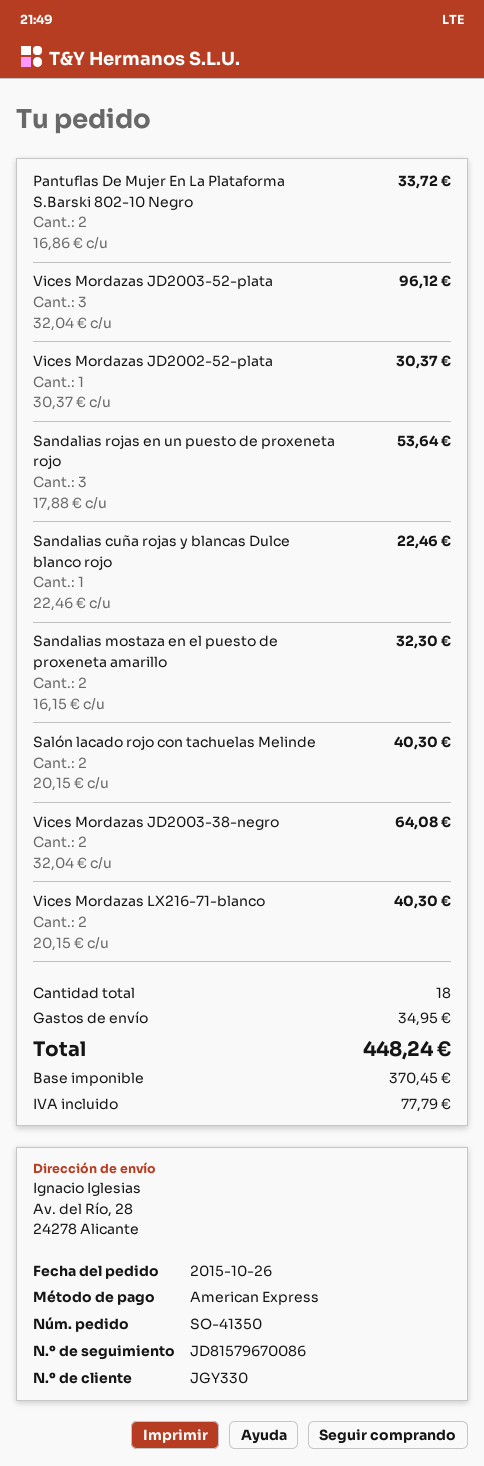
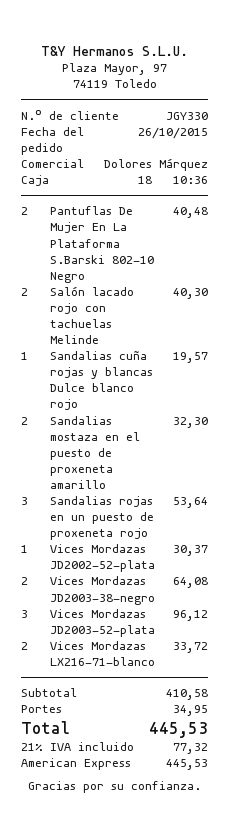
Pantuflas De Mujer En La Plataforma S.Barski 802-10 Negro: 2 for 33.72 -> 2 for 40.48
Sandalias cuña rojas y blancas Dulce blanco rojo: 1 for 22.46 -> 1 for 19.57
Vices Mordazas LX216-71-blanco: 2 for 40.30 -> 2 for 33.72
tax: 77.79 -> 77.32
total: 448.24 -> 445.53

